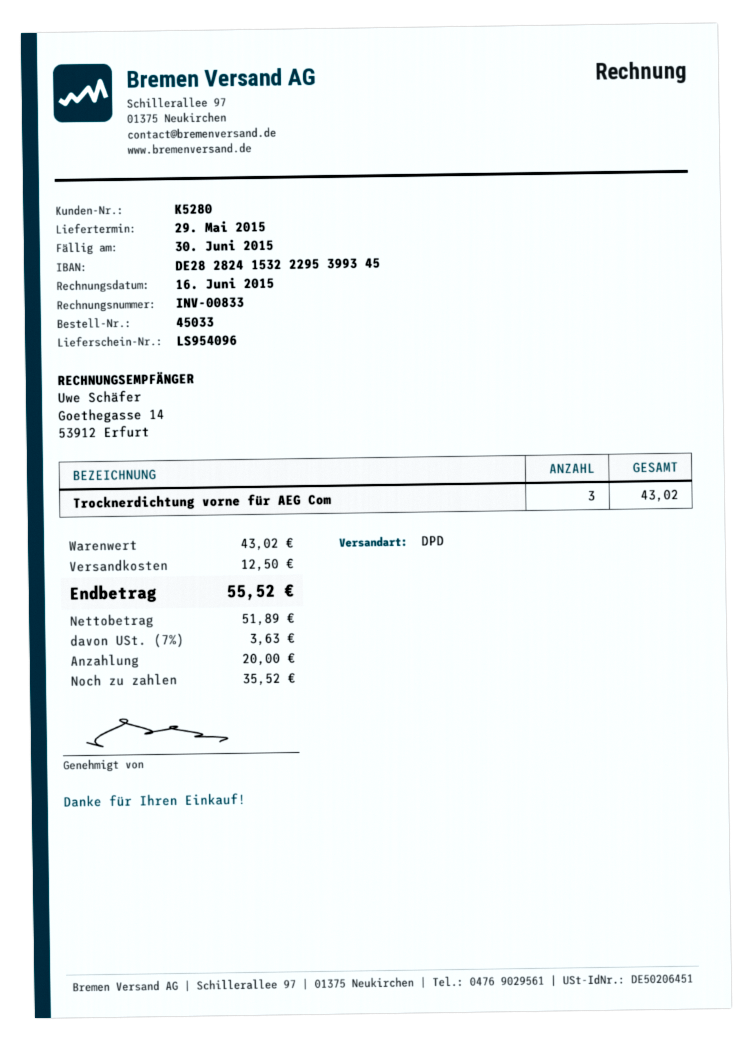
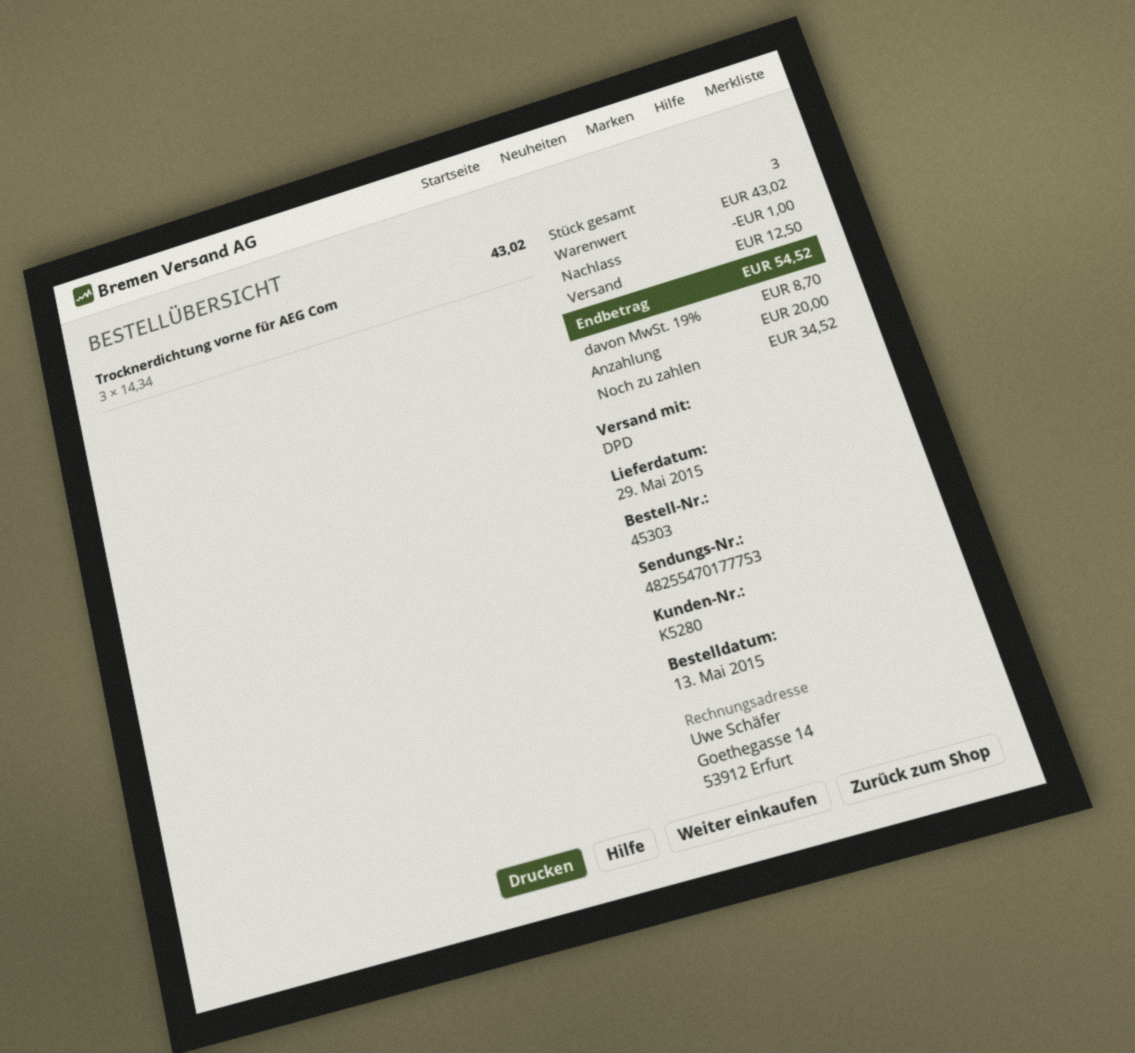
order number: 45033 -> 45303
discount: none -> 1.00
tax: 7% = 3.63 -> 19% = 8.70
total: 55.52 -> 54.52
balance: 35.52 -> 34.52

